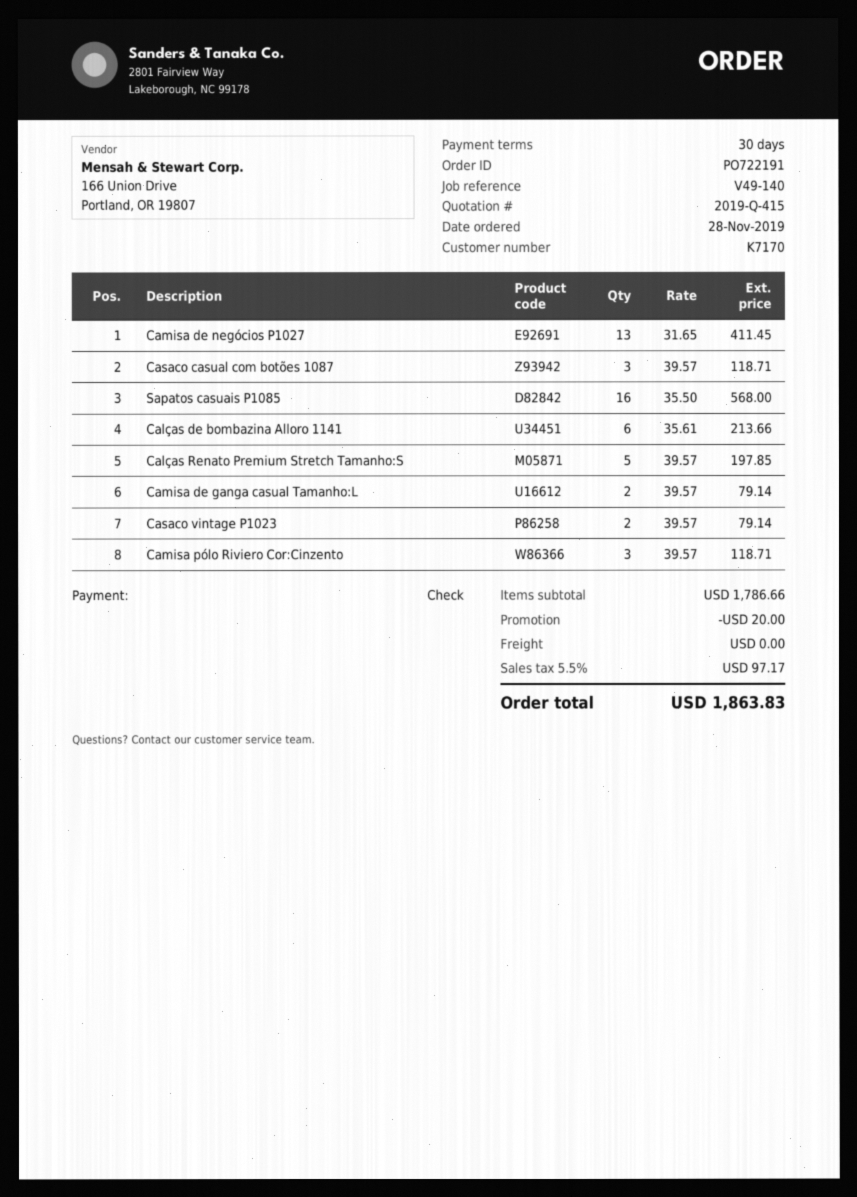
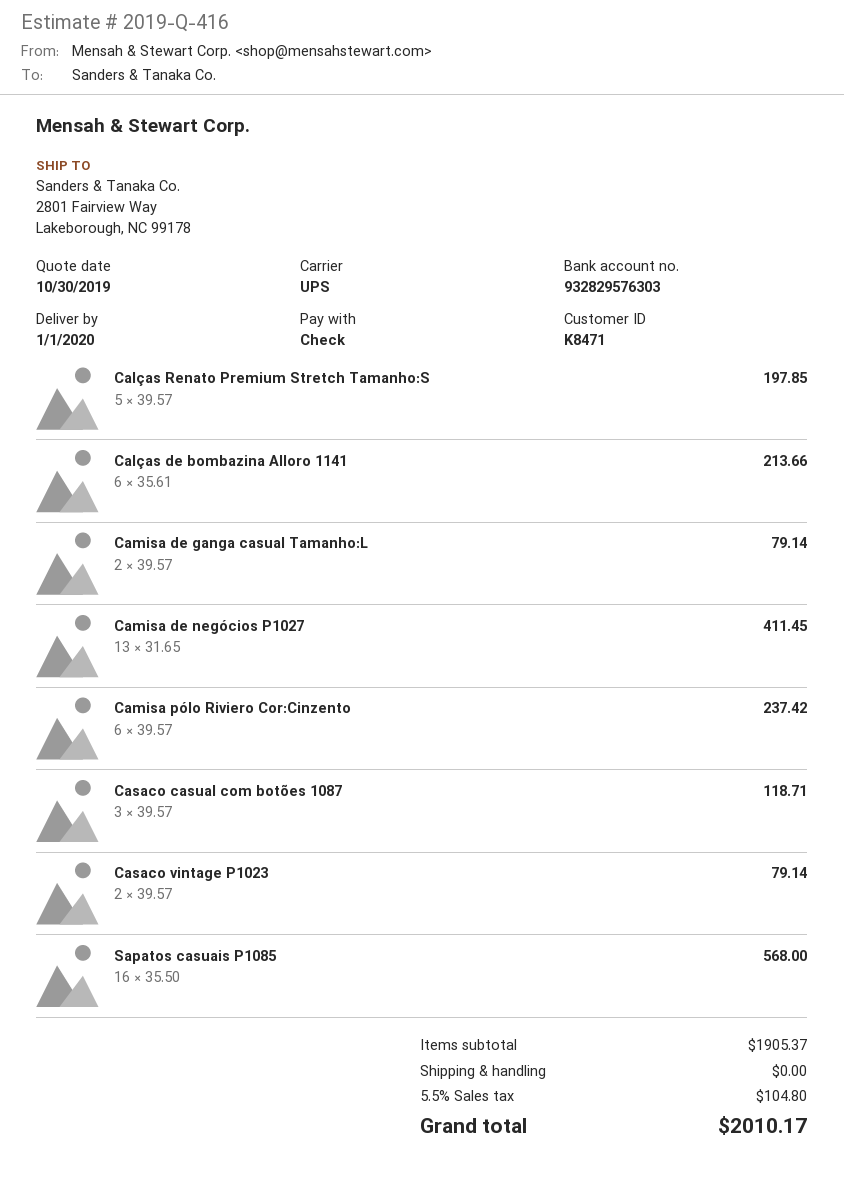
quote number: 2019-Q-415 -> 2019-Q-416
customer number: K7170 -> K8471
Camisa pólo Riviero Cor:Cinzento: 3 x 39.57 = 118.71 -> 6 x 39.57 = 237.42
subtotal: 1786.66 -> 1905.37
discount: 20.00 -> none
tax: 5.5% = 97.17 -> 5.5% = 104.80
total: 1863.83 -> 2010.17

